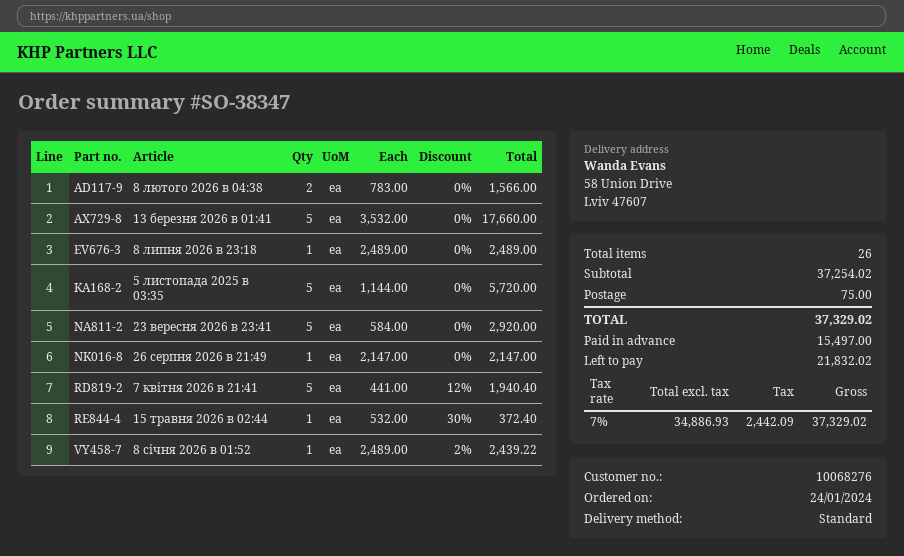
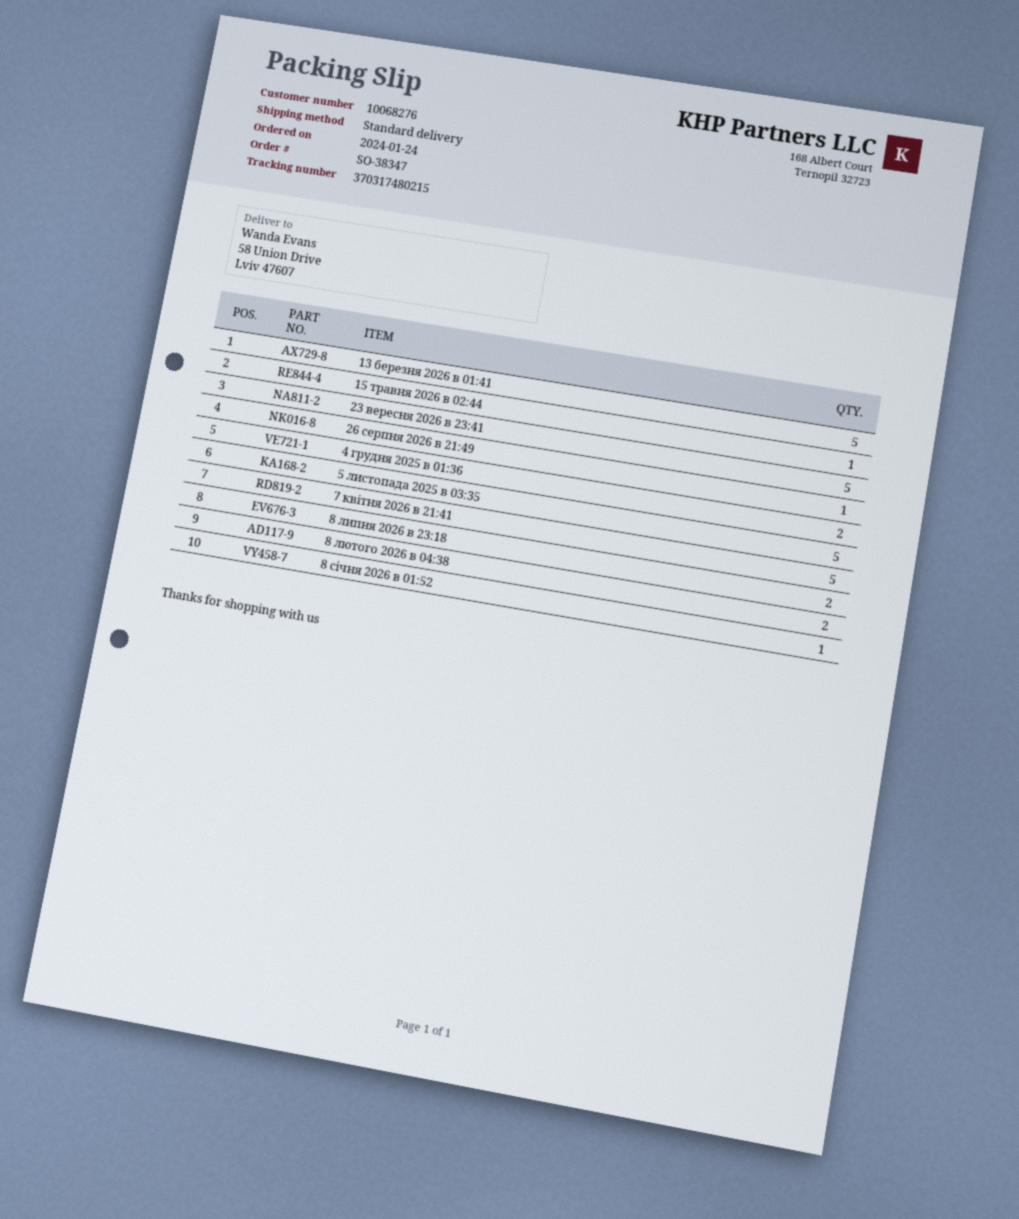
8 липня 2026 в 23:18: 1 -> 2
4 грудня 2025 в 01:36: none -> 2

